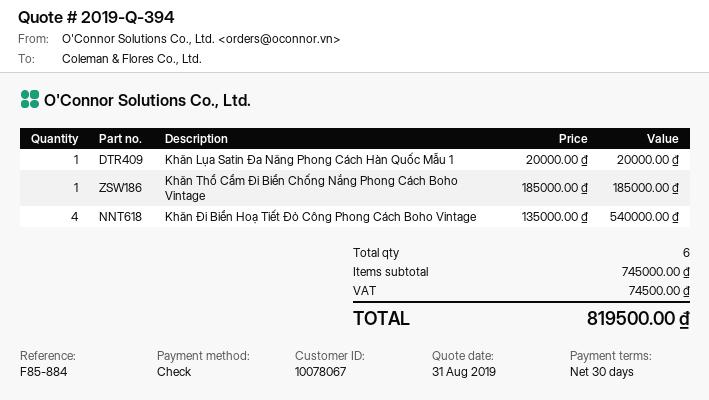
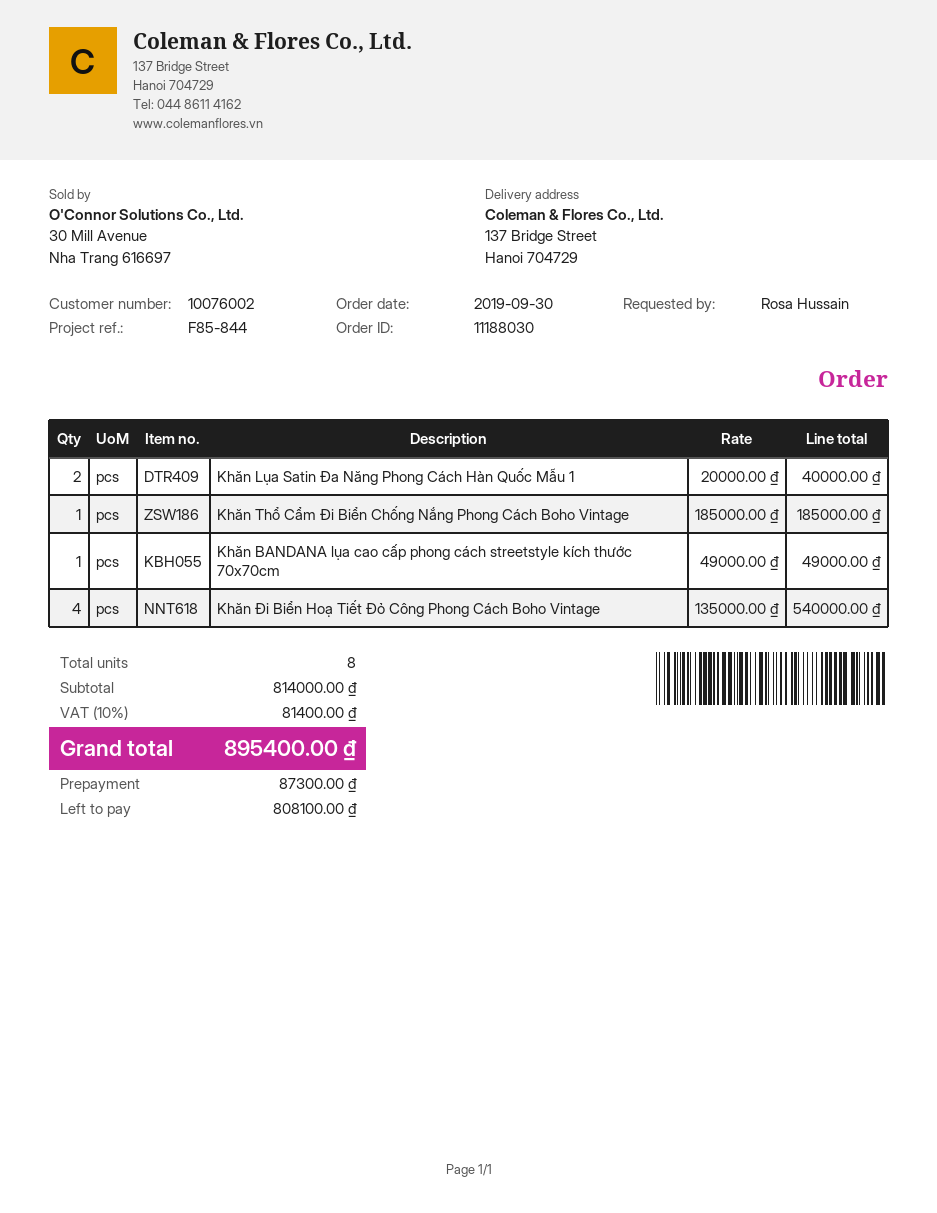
customer number: 10078067 -> 10076002
reference: F85-884 -> F85-844
Khăn Lụa Satin Đa Năng Phong Cách Hàn Quốc Mẫu 1: 1 x 20000.00 = 20000.00 -> 2 x 20000.00 = 40000.00
Khăn BANDANA lụa cao cấp phong cách streetstyle kích thước 70x70cm: none -> 1 x 49000.00 = 49000.00
total quantity: 6 -> 8
subtotal: 745000.00 -> 814000.00
tax: 74500.00 -> 81400.00
total: 819500.00 -> 895400.00

